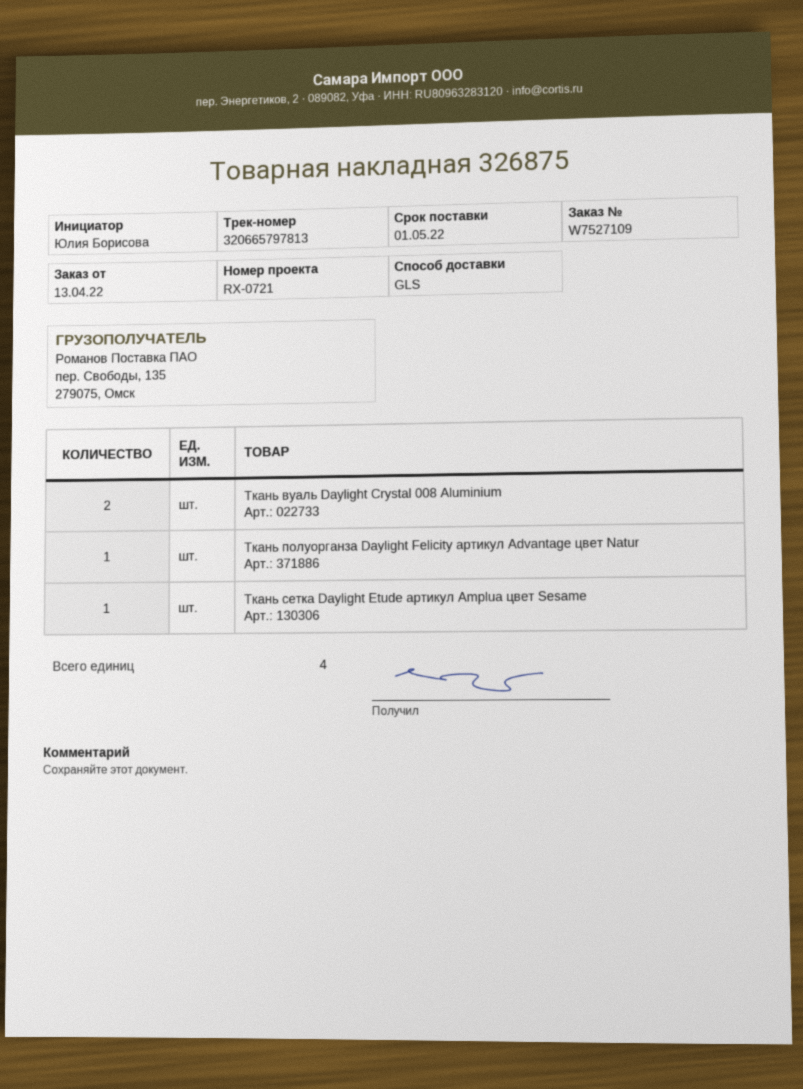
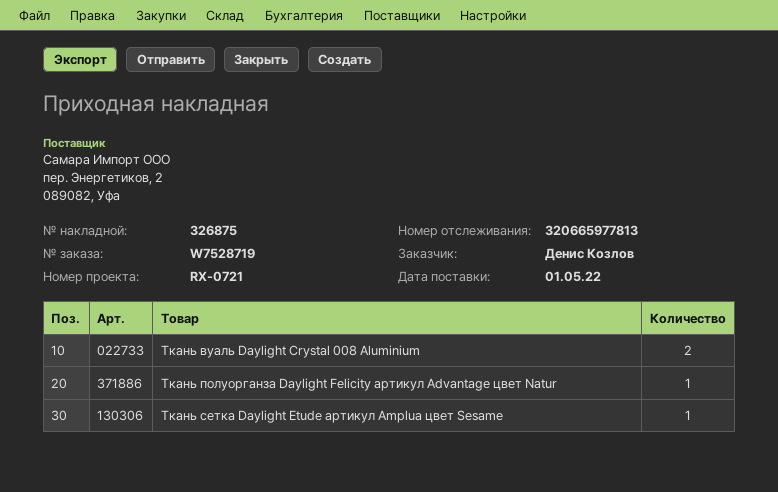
order number: W7527109 -> W7528719
ordered by: Юлия Борисова -> Денис Козлов
tracking number: 320665797813 -> 320665977813

